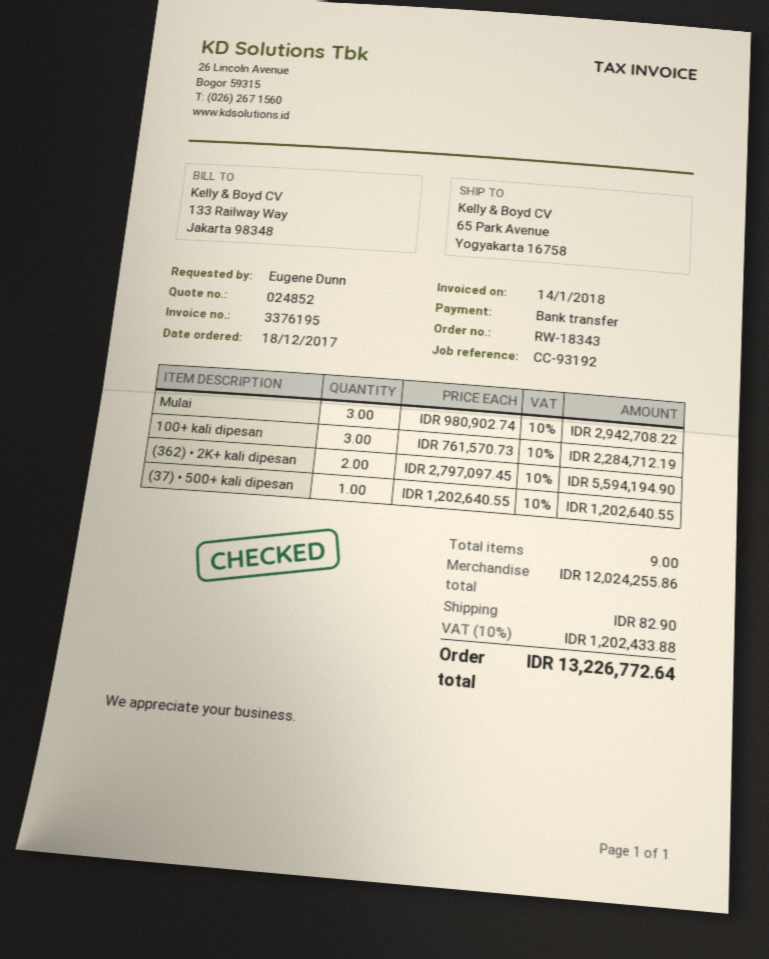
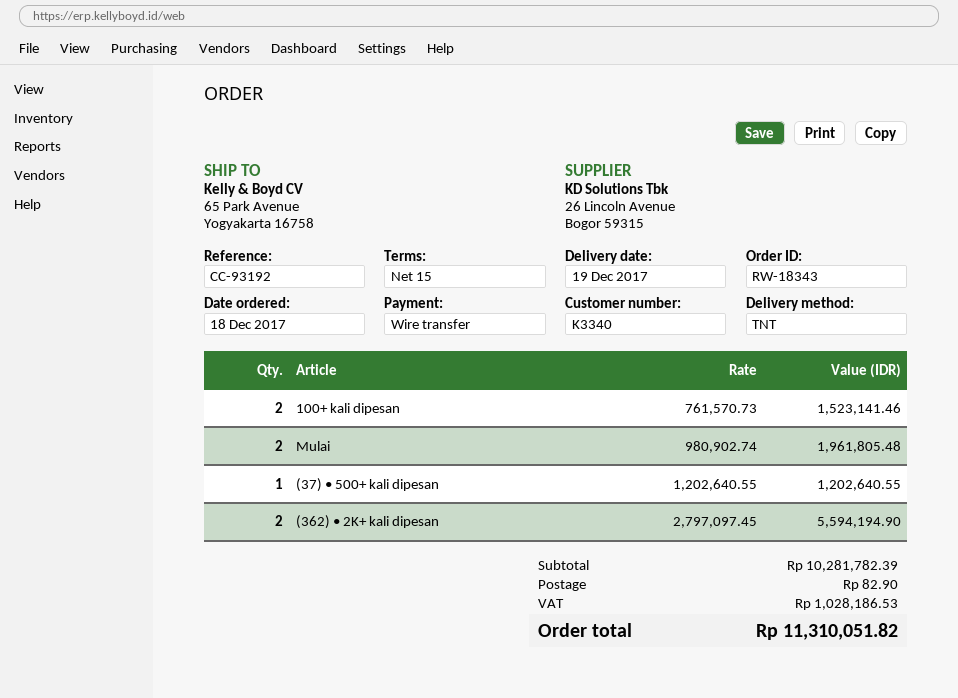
Mulai: 3 x 980902.74 = 2942708.22 -> 2 x 980902.74 = 1961805.48
100+ kali dipesan: 3 x 761570.73 = 2284712.19 -> 2 x 761570.73 = 1523141.46
subtotal: 12024255.86 -> 10281782.39
tax: 1202433.88 -> 1028186.53
total: 13226772.64 -> 11310051.82

